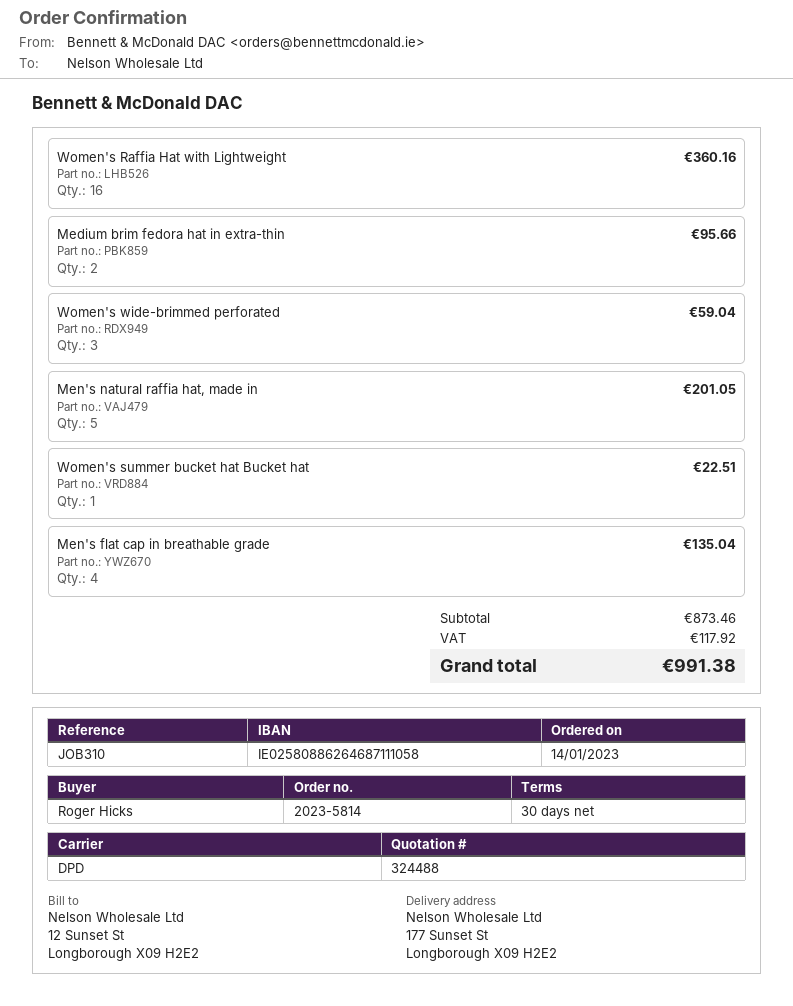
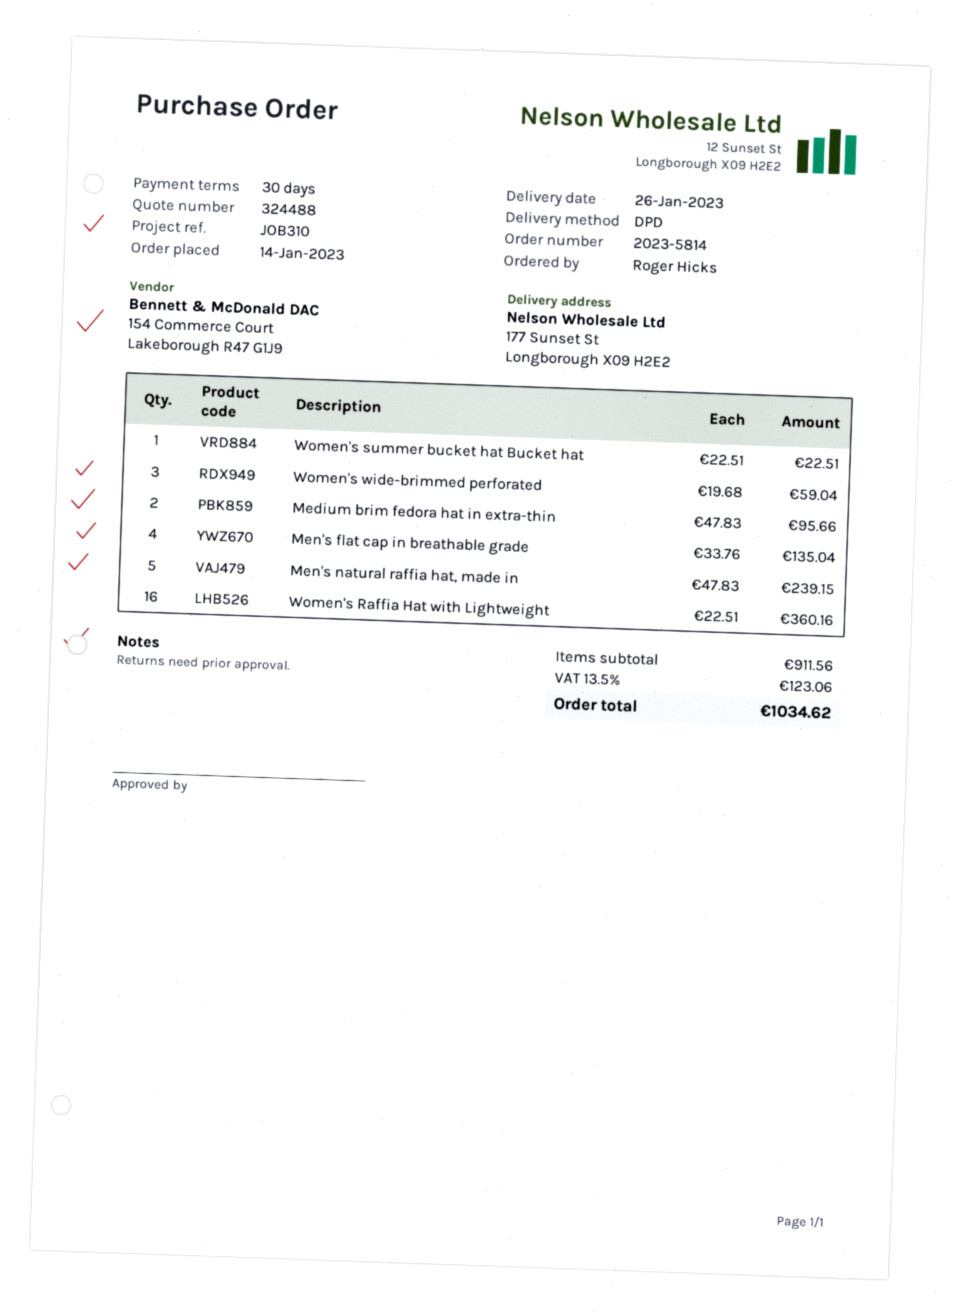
Men's natural raffia hat, made in: 5 for 201.05 -> 5 for 239.15
subtotal: 873.46 -> 911.56
tax: 117.92 -> 123.06
total: 991.38 -> 1034.62

